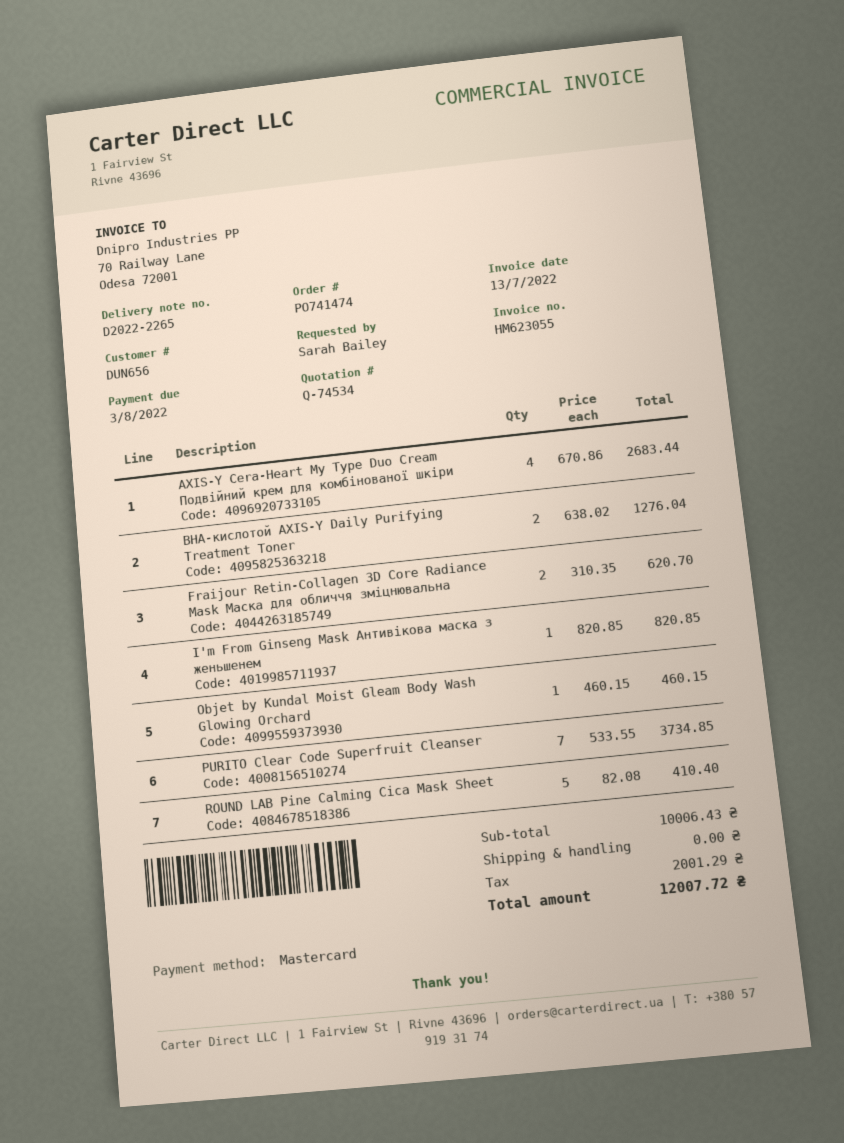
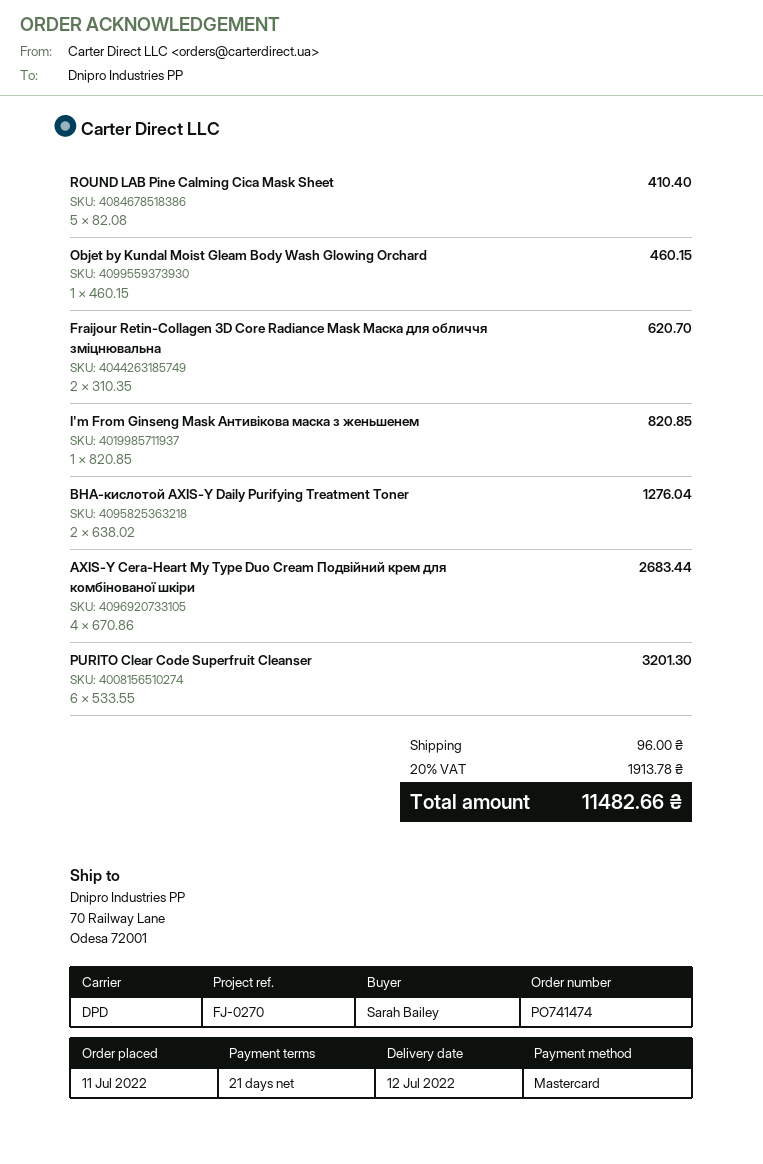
PURITO Clear Code Superfruit Cleanser: 7 x 533.55 = 3734.85 -> 6 x 533.55 = 3201.30
shipping: 0.00 -> 96.00
tax: 2001.29 -> 1913.78
total: 12007.72 -> 11482.66

